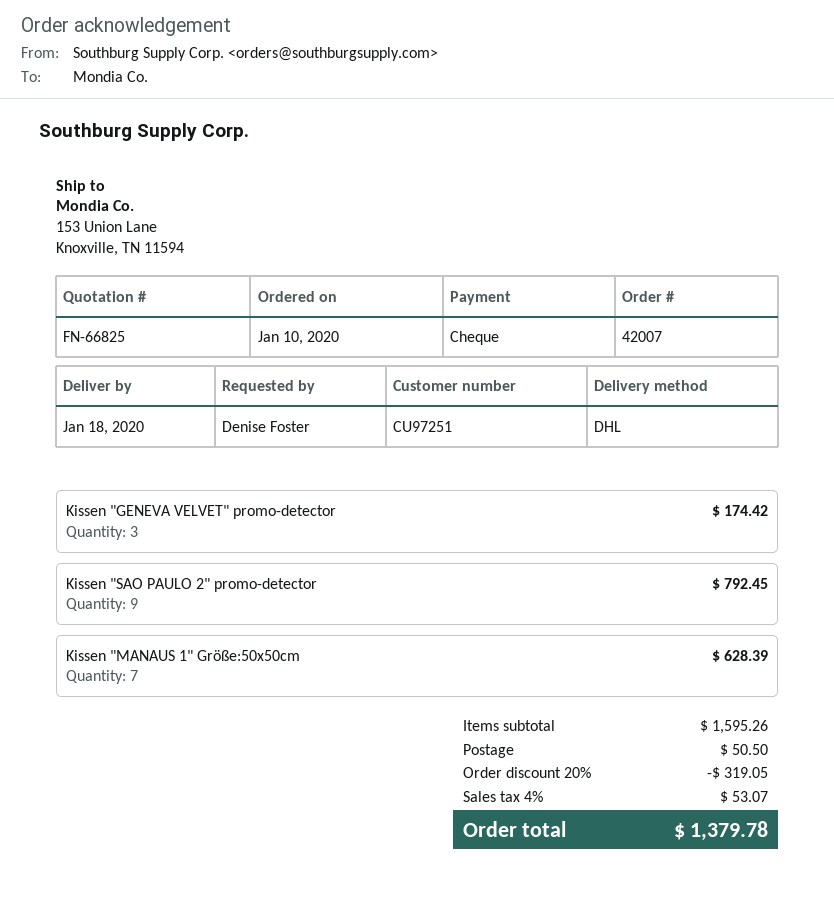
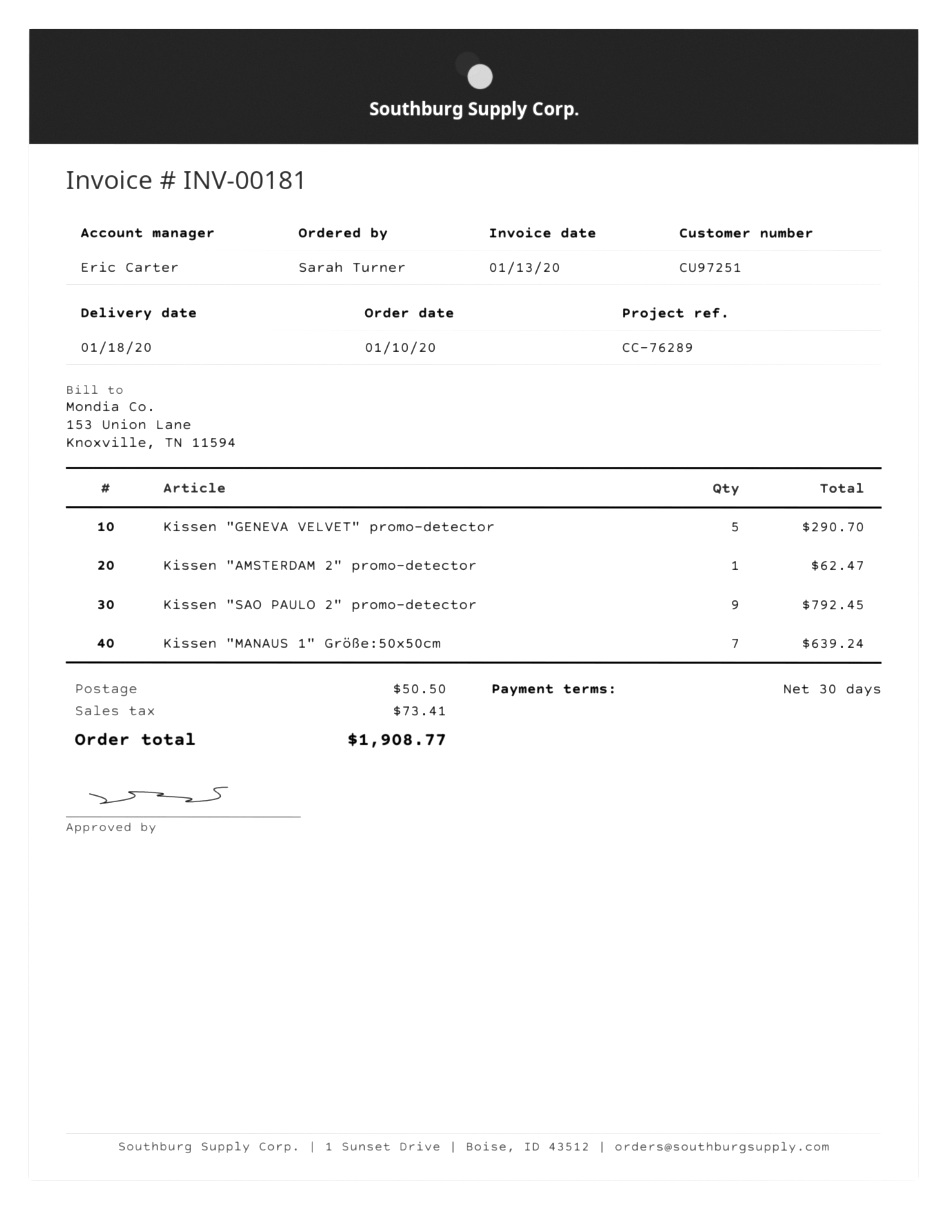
ordered by: Denise Foster -> Sarah Turner
Kissen "GENEVA VELVET" promo-detector: 3 for 174.42 -> 5 for 290.70
Kissen "MANAUS 1" Größe:50x50cm: 7 for 628.39 -> 7 for 639.24
Kissen "AMSTERDAM 2" promo-detector: none -> 1 for 62.47
discount: 20% = 319.05 -> none
tax: 53.07 -> 73.41
total: 1379.78 -> 1908.77

